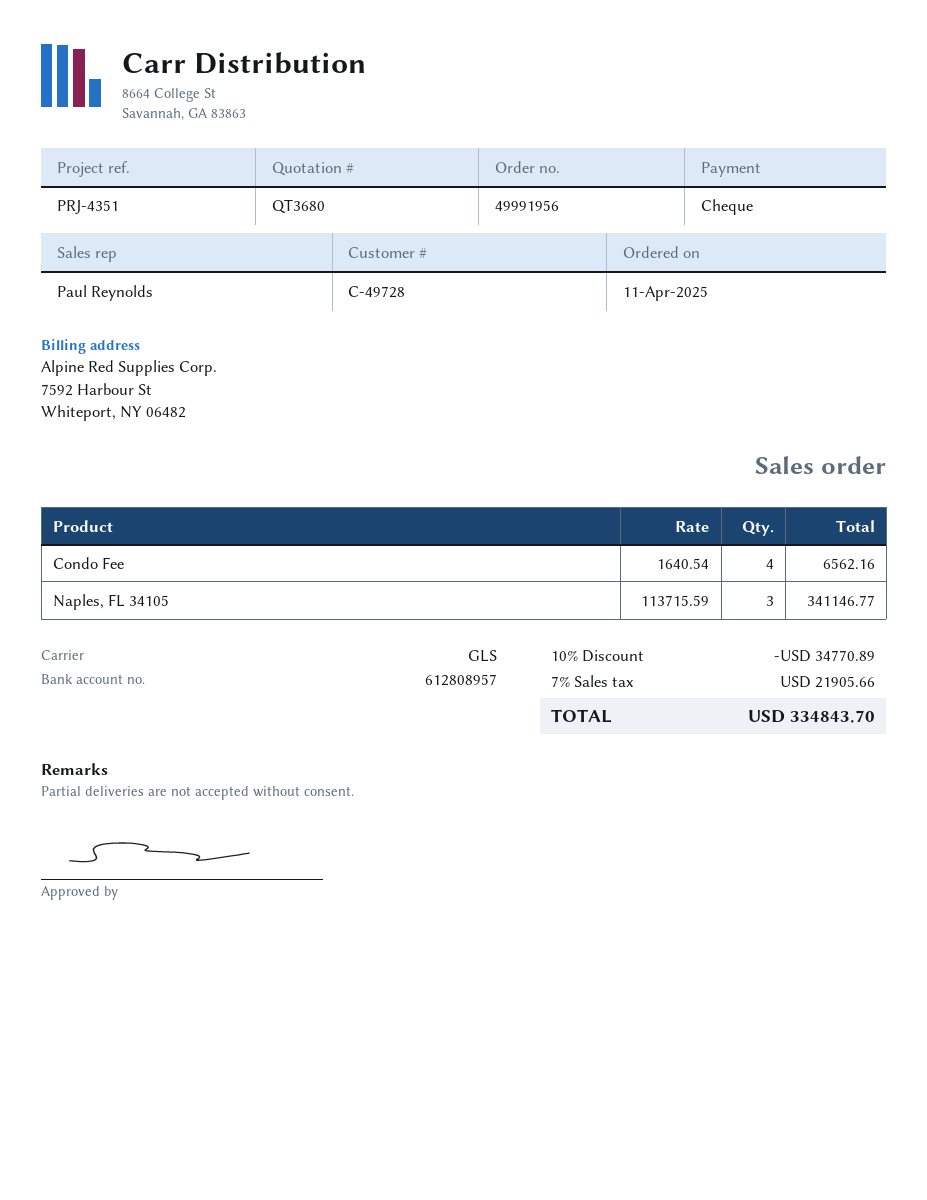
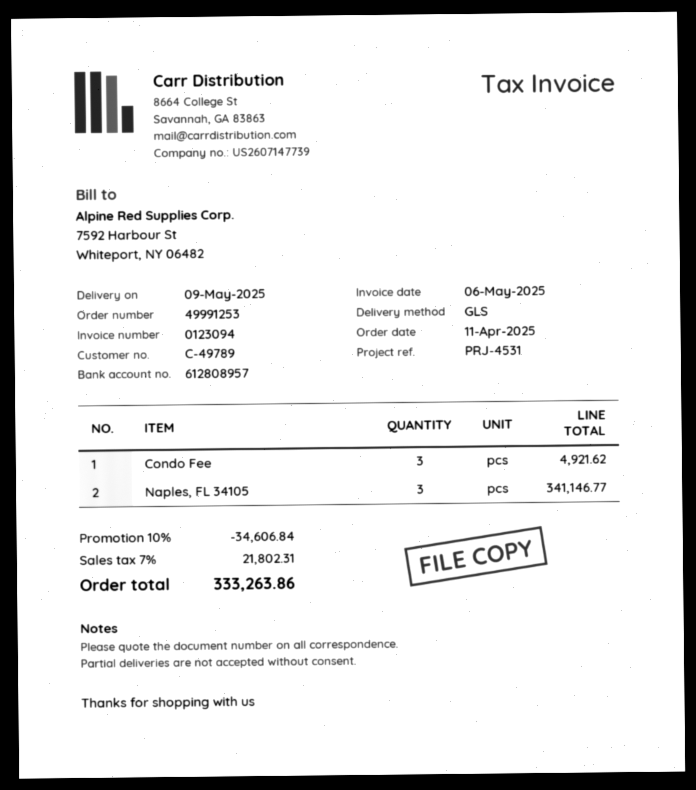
order number: 49991956 -> 49991253
customer number: C-49728 -> C-49789
reference: PRJ-4351 -> PRJ-4531
Condo Fee: 4 for 6562.16 -> 3 for 4921.62
discount: 10% = 34770.89 -> 10% = 34606.84
tax: 7% = 21905.66 -> 7% = 21802.31
total: 334843.70 -> 333263.86

